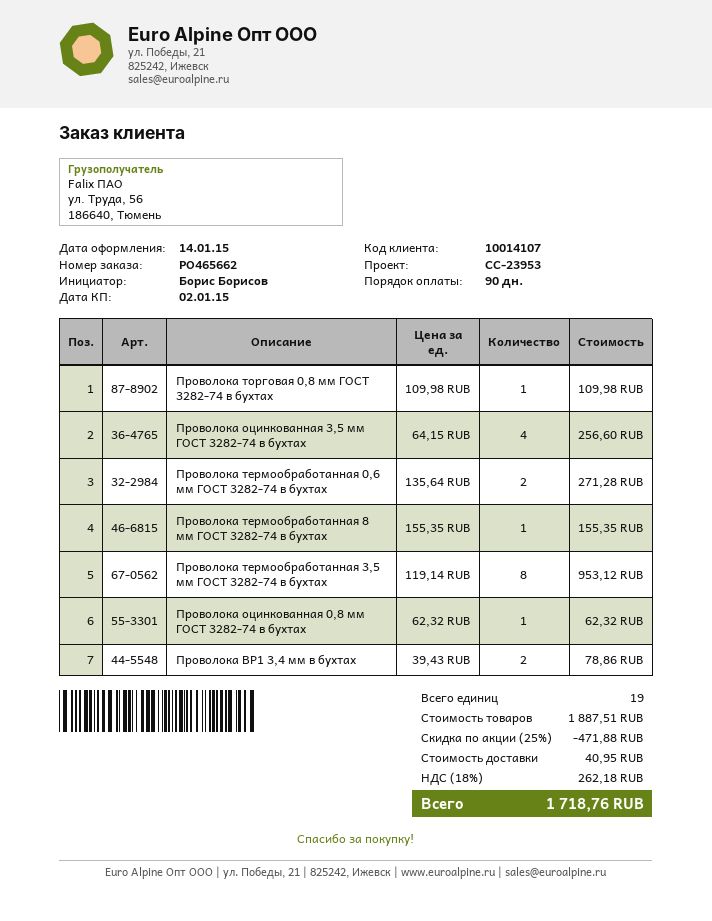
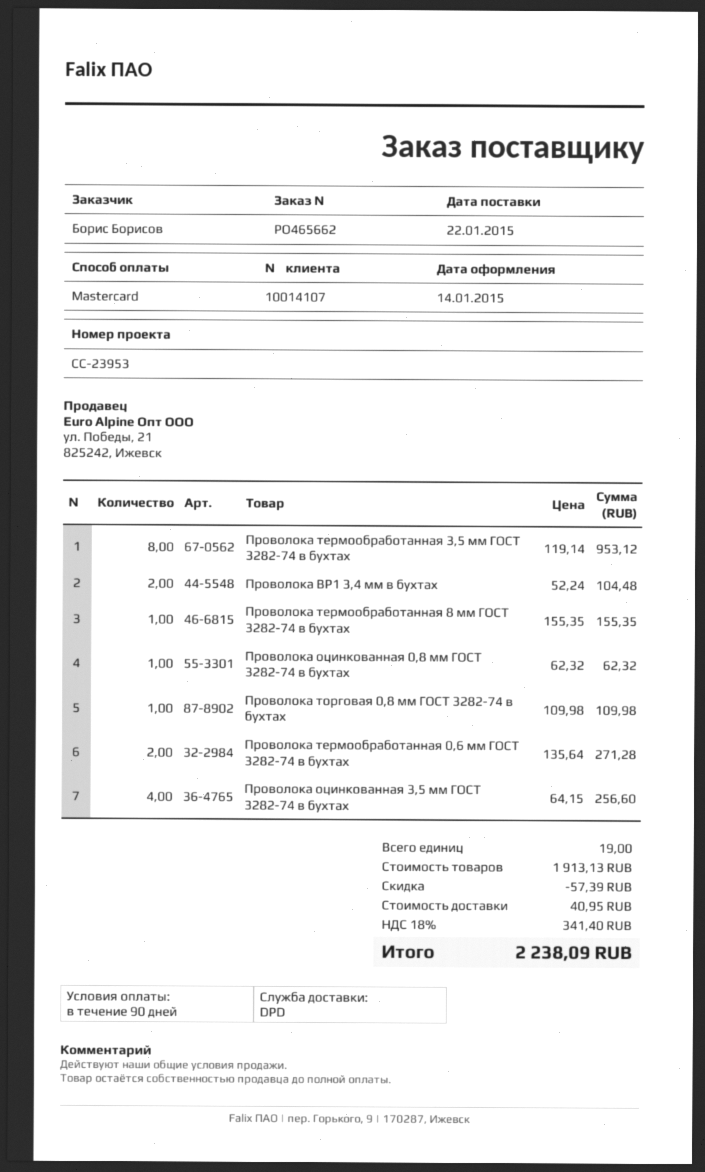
Проволока ВР1 3,4 мм в бухтах: 2 x 39.43 = 78.86 -> 2 x 52.24 = 104.48
subtotal: 1887.51 -> 1913.13
discount: 471.88 -> 57.39
tax: 18% = 262.18 -> 18% = 341.40
total: 1718.76 -> 2238.09

